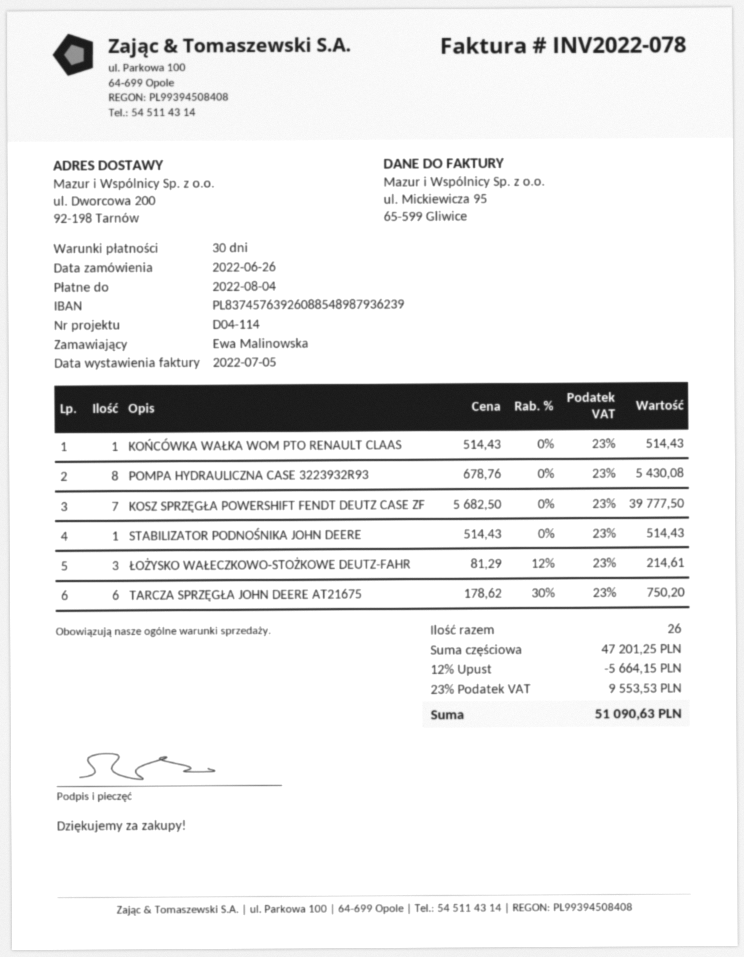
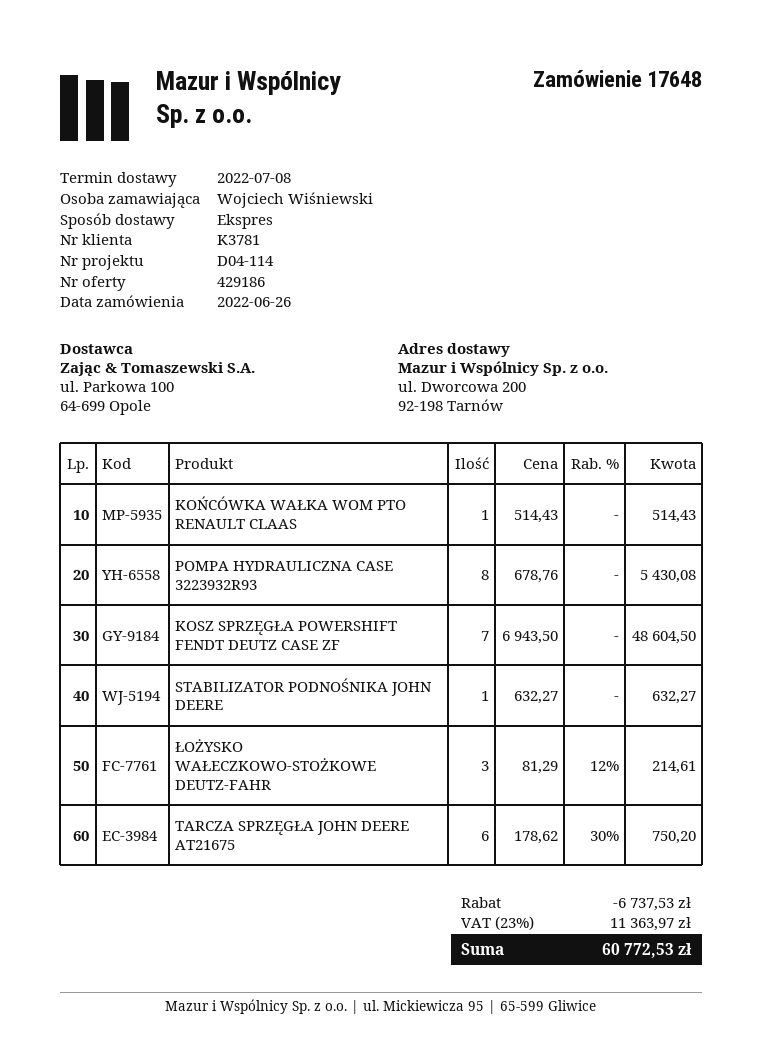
ordered by: Ewa Malinowska -> Wojciech Wiśniewski
KOSZ SPRZĘGŁA POWERSHIFT FENDT DEUTZ CASE ZF: 7 x 5682.50 = 39777.50 -> 7 x 6943.50 = 48604.50
STABILIZATOR PODNOŚNIKA JOHN DEERE: 1 x 514.43 = 514.43 -> 1 x 632.27 = 632.27
discount: 5664.15 -> 6737.53
tax: 23% = 9553.53 -> 23% = 11363.97
total: 51090.63 -> 60772.53

